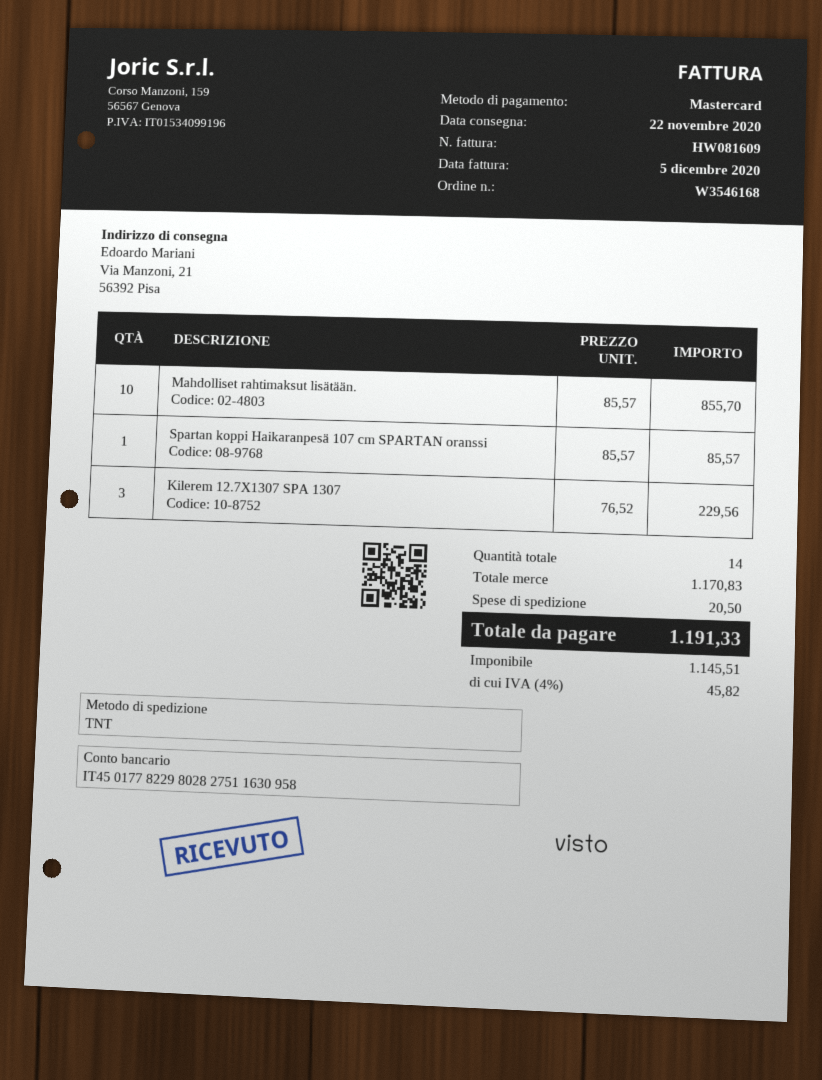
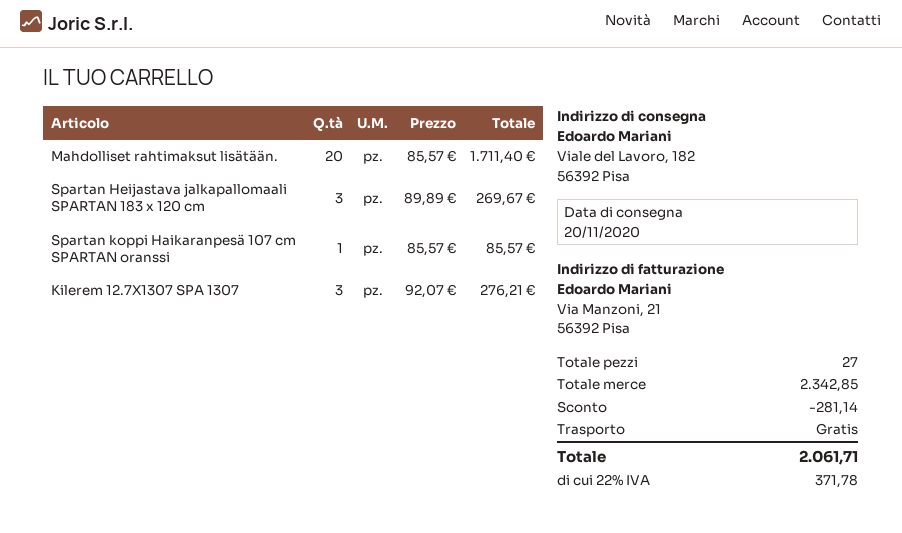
delivery date: 2020-11-22 -> 2020-11-20
ship to: Via Manzoni, 21, 56392 Pisa -> Viale del Lavoro, 182, 56392 Pisa
Mahdolliset rahtimaksut lisätään.: 10 x 85.57 = 855.70 -> 20 x 85.57 = 1711.40
Kilerem 12.7X1307 SPA 1307: 3 x 76.52 = 229.56 -> 3 x 92.07 = 276.21
Spartan Heijastava jalkapallomaali SPARTAN 183 x 120 cm: none -> 3 x 89.89 = 269.67
total quantity: 14 -> 27
subtotal: 1170.83 -> 2342.85
discount: none -> 281.14
shipping: 20.50 -> 0.00
tax: 4% = 45.82 -> 22% = 371.78
total: 1191.33 -> 2061.71

